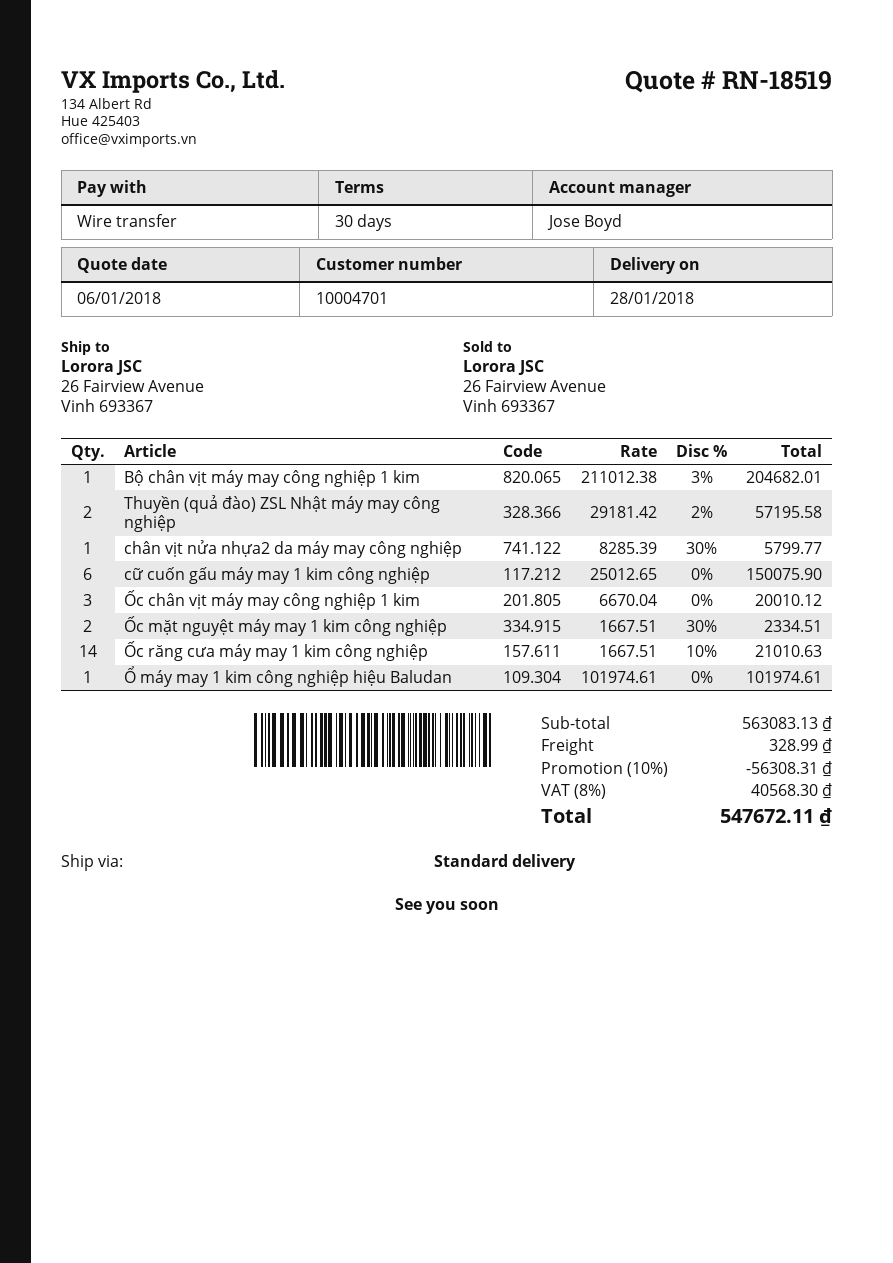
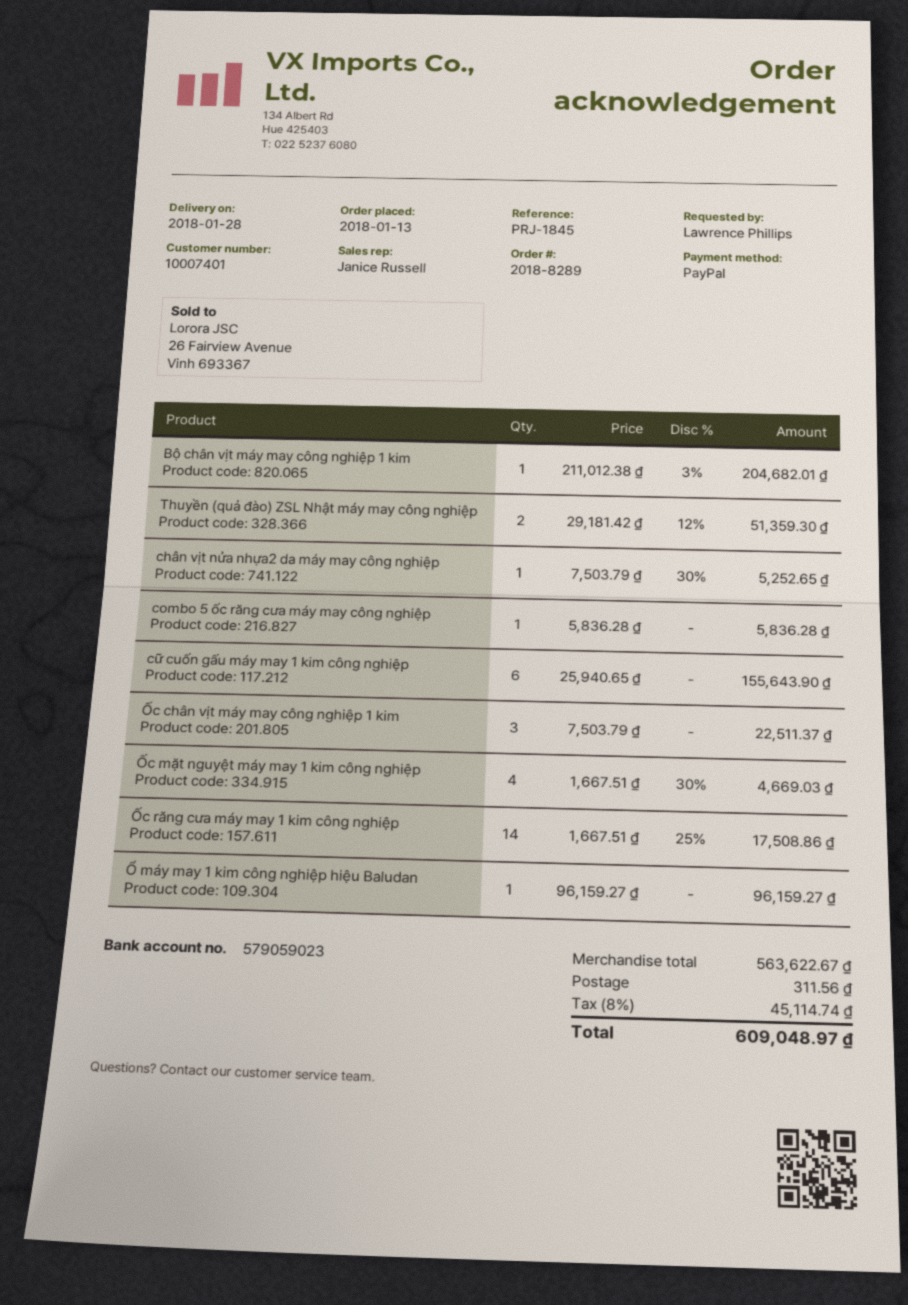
customer number: 10004701 -> 10007401
sales rep: Jose Boyd -> Janice Russell
payment method: bank transfer -> PayPal
Thuyền (quả đào) ZSL Nhật máy may công nghiệp: 2 x 29181.42 - 2% = 57195.58 -> 2 x 29181.42 - 12% = 51359.30
chân vịt nửa nhựa2 da máy may công nghiệp: 1 x 8285.39 - 30% = 5799.77 -> 1 x 7503.79 - 30% = 5252.65
cữ cuốn gấu máy may 1 kim công nghiệp: 6 x 25012.65 = 150075.90 -> 6 x 25940.65 = 155643.90
Ốc chân vịt máy may công nghiệp 1 kim: 3 x 6670.04 = 20010.12 -> 3 x 7503.79 = 22511.37
Ốc mặt nguyệt máy may 1 kim công nghiệp: 2 x 1667.51 - 30% = 2334.51 -> 4 x 1667.51 - 30% = 4669.03
Ốc răng cưa máy may 1 kim công nghiệp: 14 x 1667.51 - 10% = 21010.63 -> 14 x 1667.51 - 25% = 17508.86
Ổ máy may 1 kim công nghiệp hiệu Baludan: 1 x 101974.61 = 101974.61 -> 1 x 96159.27 = 96159.27
combo 5 ốc răng cưa máy may công nghiệp: none -> 1 x 5836.28 = 5836.28
subtotal: 563083.13 -> 563622.67
discount: 10% = 56308.31 -> none
shipping: 328.99 -> 311.56
tax: 8% = 40568.30 -> 8% = 45114.74
total: 547672.11 -> 609048.97

